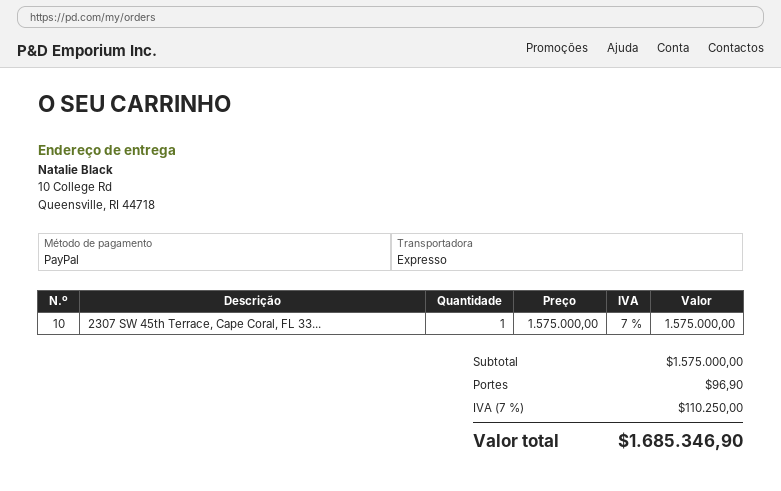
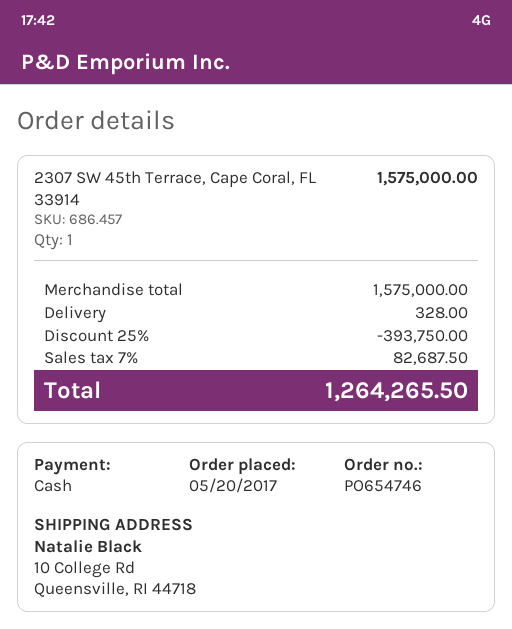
payment method: PayPal -> cash
discount: none -> 25% = 393750.00
shipping: 96.90 -> 328.00
tax: 7% = 110250.00 -> 7% = 82687.50
total: 1685346.90 -> 1264265.50

